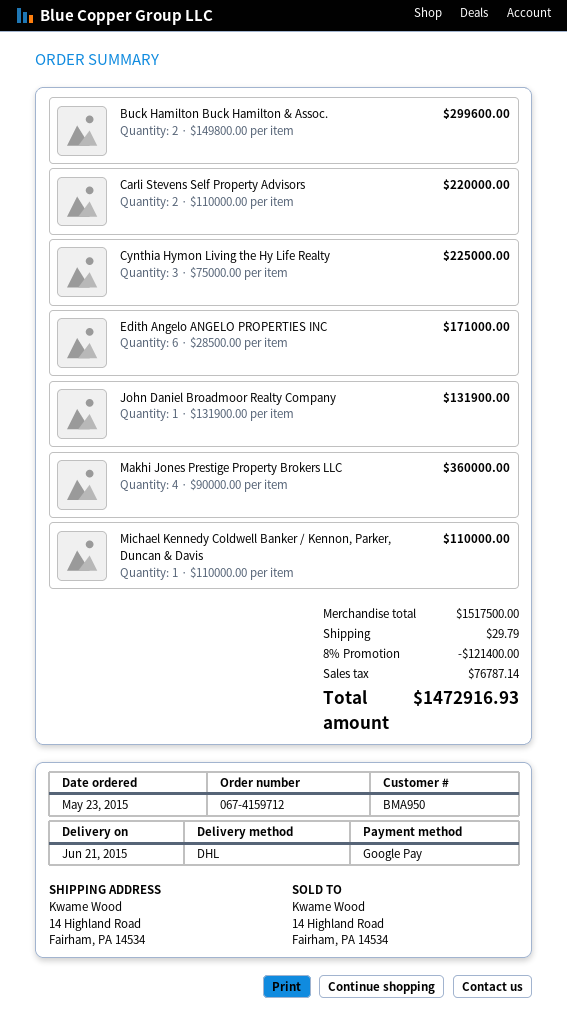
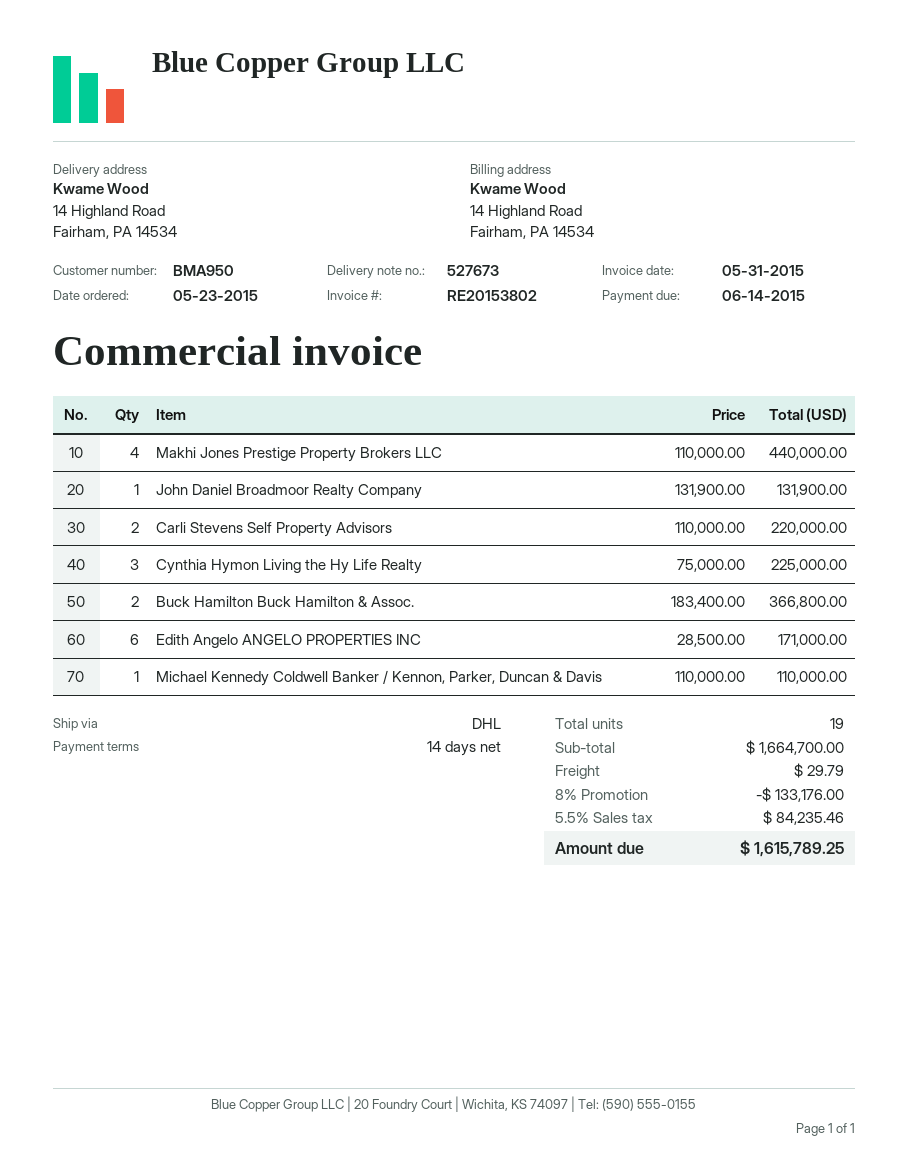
Buck Hamilton Buck Hamilton & Assoc.: 2 x 149800.00 = 299600.00 -> 2 x 183400.00 = 366800.00
Makhi Jones Prestige Property Brokers LLC: 4 x 90000.00 = 360000.00 -> 4 x 110000.00 = 440000.00
subtotal: 1517500.00 -> 1664700.00
discount: 8% = 121400.00 -> 8% = 133176.00
tax: 76787.14 -> 84235.46
total: 1472916.93 -> 1615789.25

